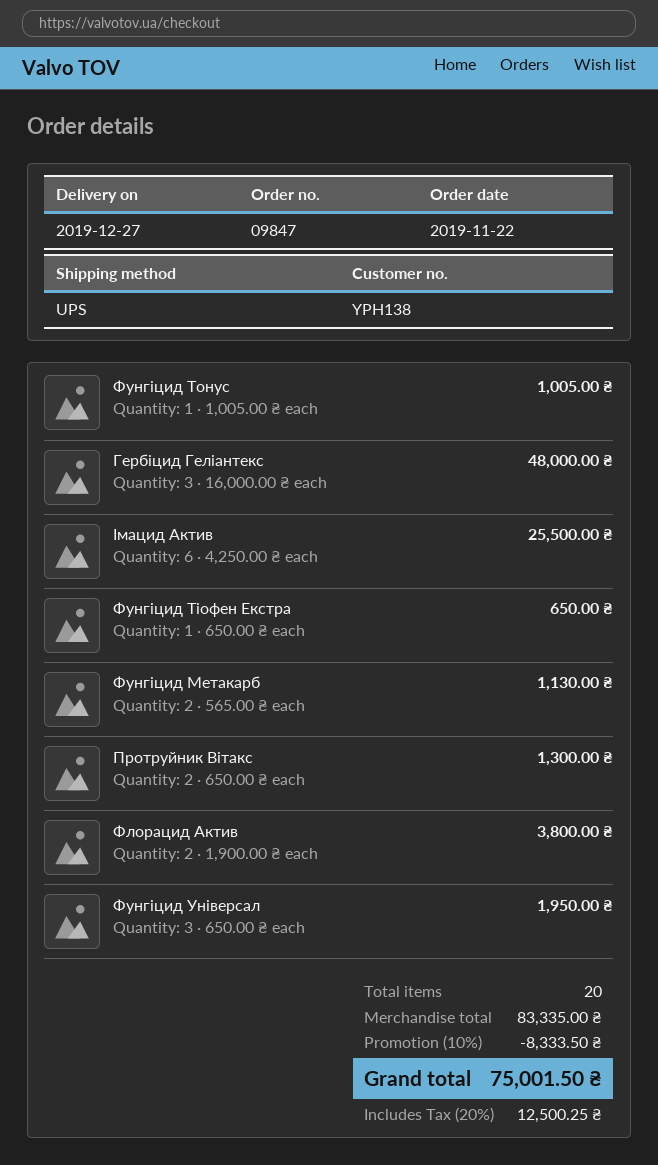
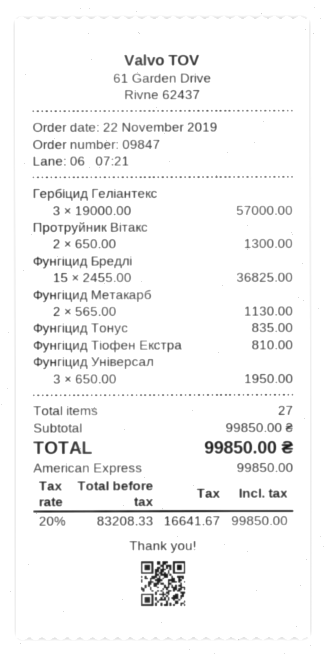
Фунгіцид Тонус: 1 x 1005.00 = 1005.00 -> 1 x 835.00 = 835.00
Гербіцид Геліантекс: 3 x 16000.00 = 48000.00 -> 3 x 19000.00 = 57000.00
Імацид Актив: 6 x 4250.00 = 25500.00 -> none
Фунгіцид Тіофен Екстра: 1 x 650.00 = 650.00 -> 1 x 810.00 = 810.00
Флорацид Актив: 2 x 1900.00 = 3800.00 -> none
Фунгіцид Бредлі: none -> 15 x 2455.00 = 36825.00
total quantity: 20 -> 27
subtotal: 83335.00 -> 99850.00
discount: 10% = 8333.50 -> none
tax: 20% = 12500.25 -> 20% = 16641.67
total: 75001.50 -> 99850.00

